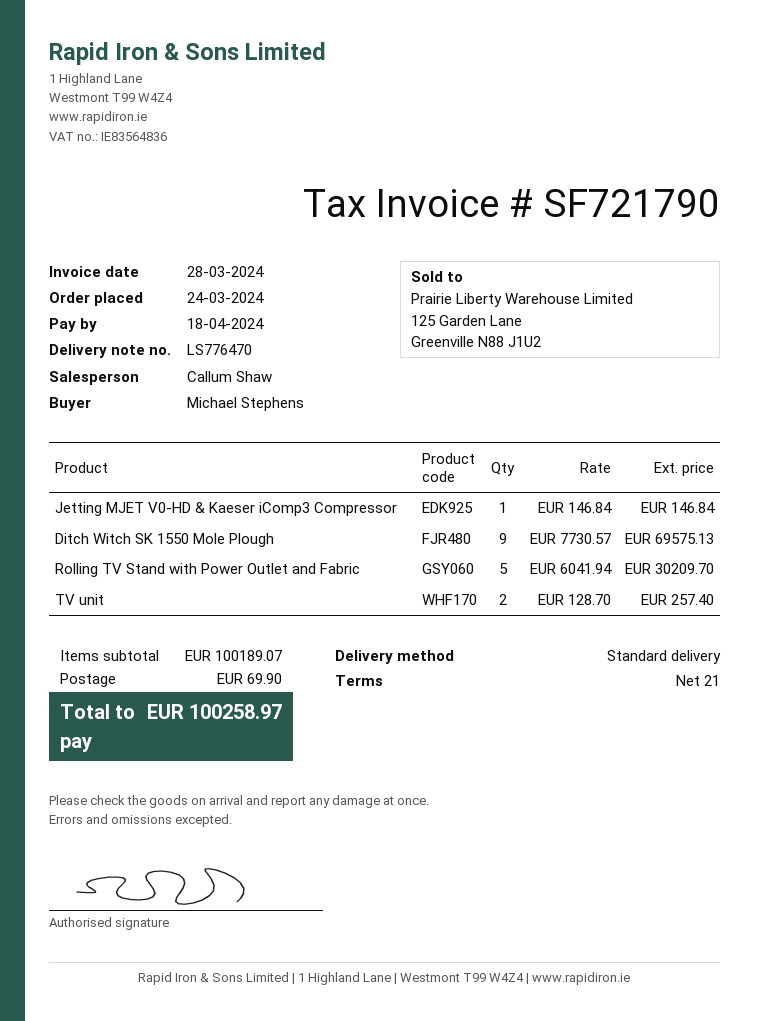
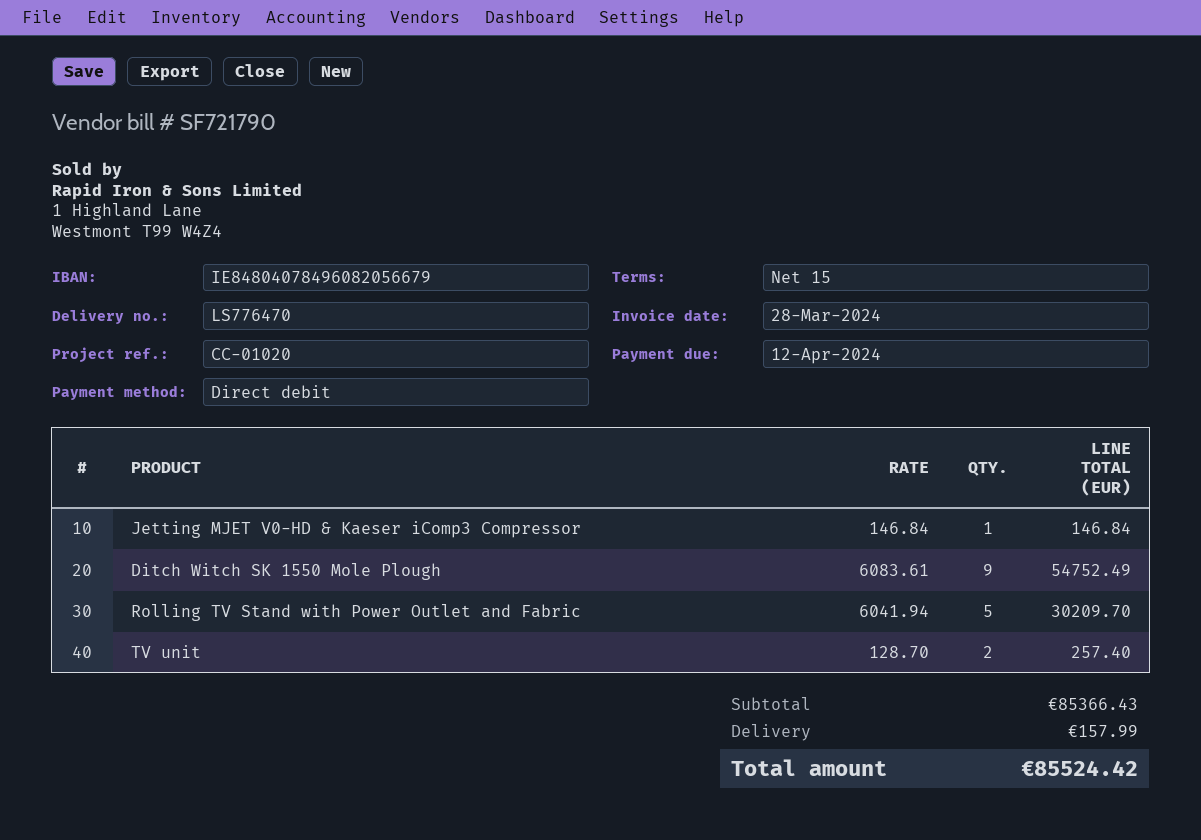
payment terms: 21 days -> 15 days
due date: 2024-04-18 -> 2024-04-12
Ditch Witch SK 1550 Mole Plough: 9 x 7730.57 = 69575.13 -> 9 x 6083.61 = 54752.49
subtotal: 100189.07 -> 85366.43
shipping: 69.90 -> 157.99
total: 100258.97 -> 85524.42

